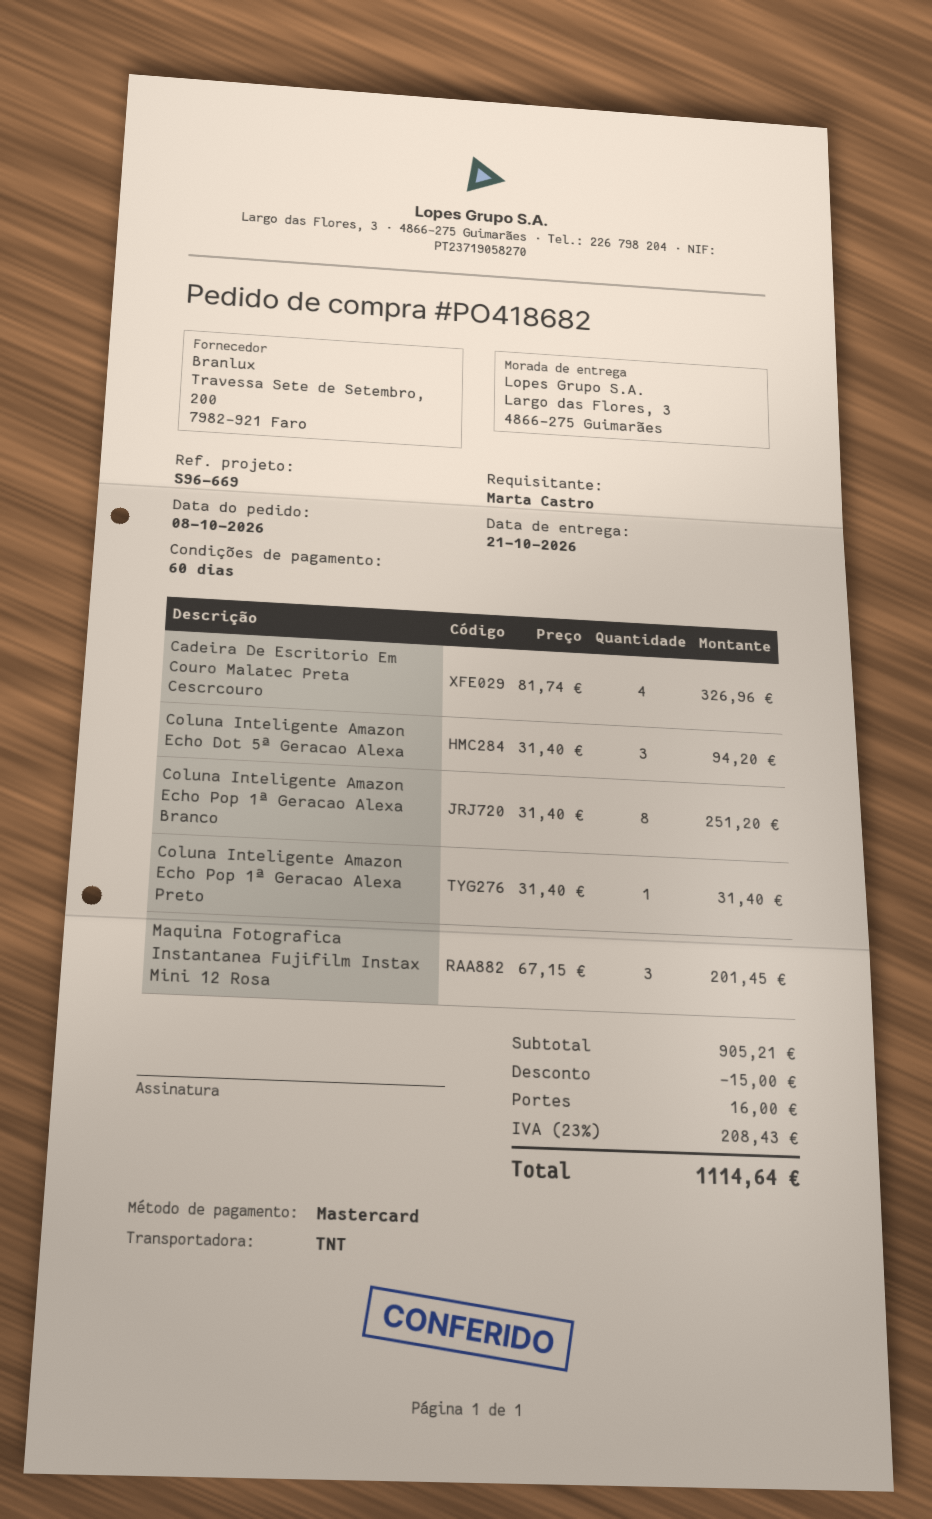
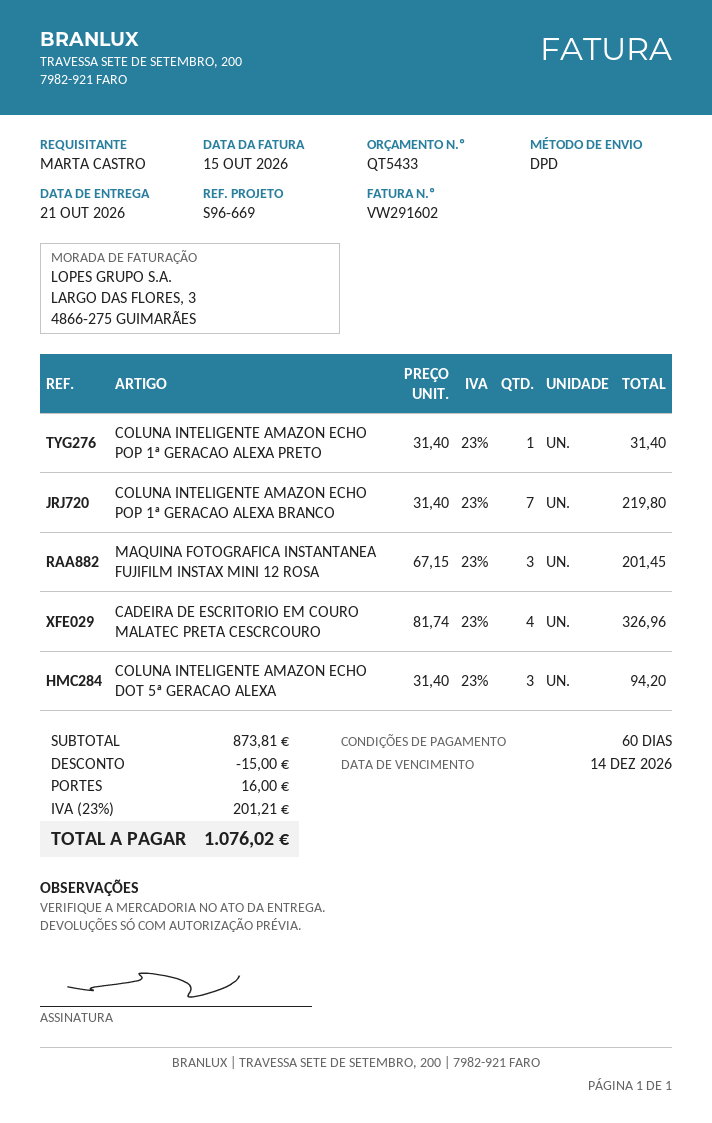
shipping method: TNT -> DPD
Coluna Inteligente Amazon Echo Pop 1ª Geracao Alexa Branco: 8 x 31.40 = 251.20 -> 7 x 31.40 = 219.80
subtotal: 905.21 -> 873.81
tax: 23% = 208.43 -> 23% = 201.21
total: 1114.64 -> 1076.02

